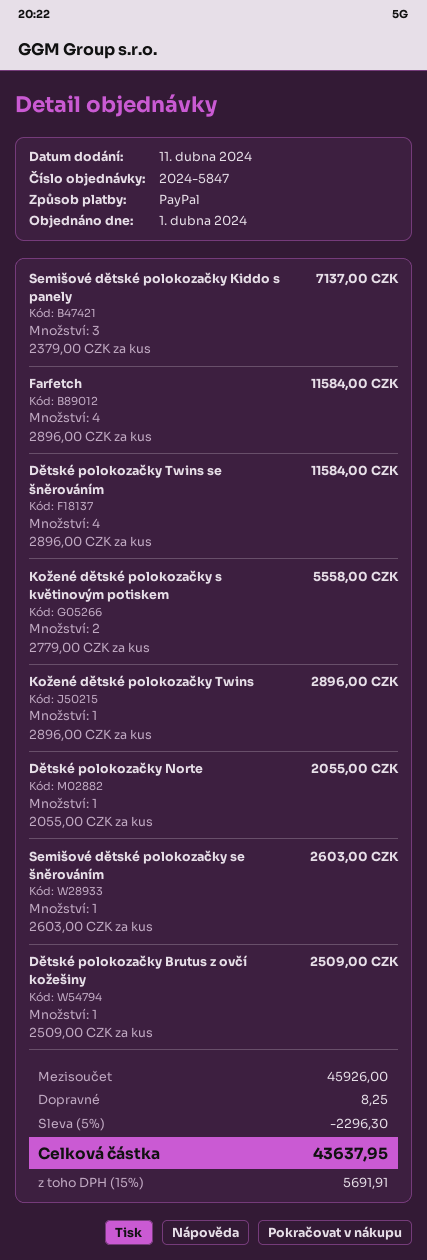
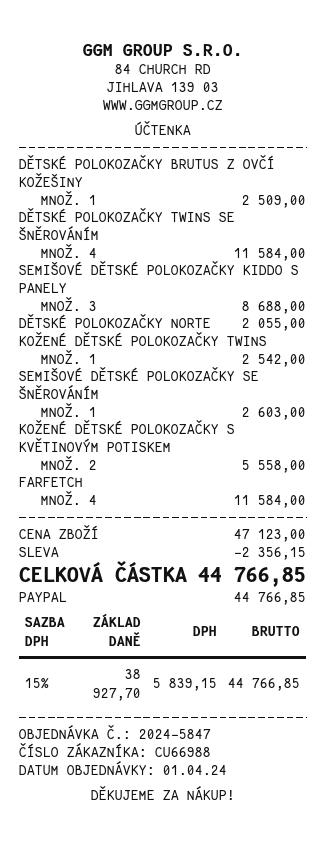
Semišové dětské polokozačky Kiddo s panely: 3 for 7137.00 -> 3 for 8688.00
Kožené dětské polokozačky Twins: 1 for 2896.00 -> 1 for 2542.00
subtotal: 45926.00 -> 47123.00
discount: 2296.30 -> 2356.15
shipping: 8.25 -> none
tax: 15% = 5691.91 -> 15% = 5839.15
total: 43637.95 -> 44766.85

